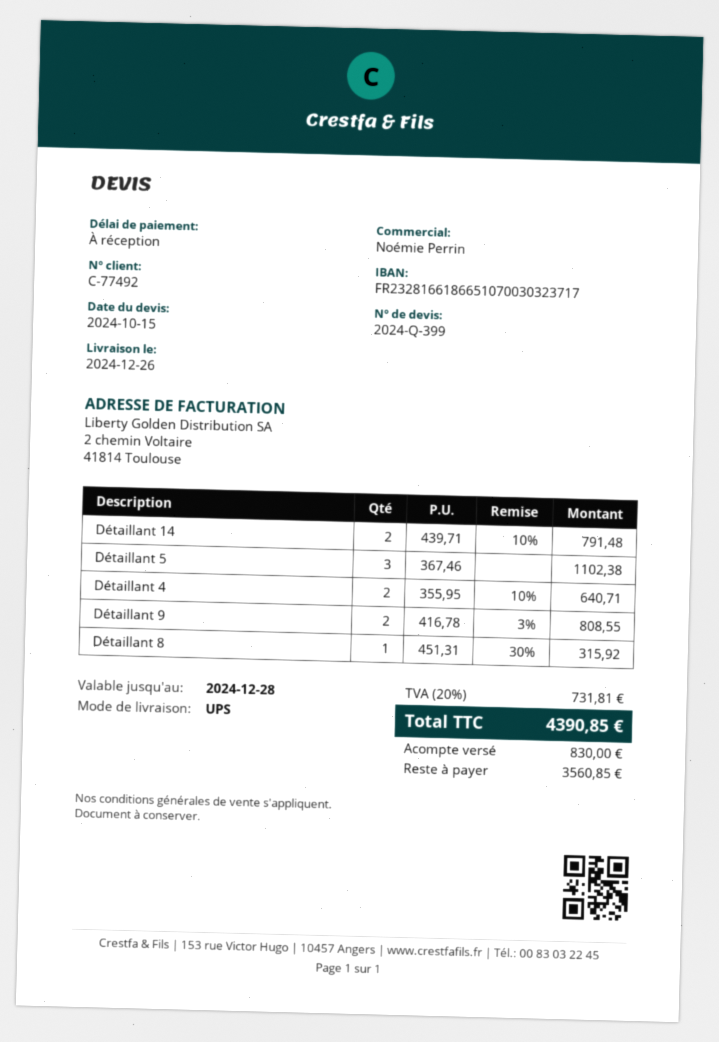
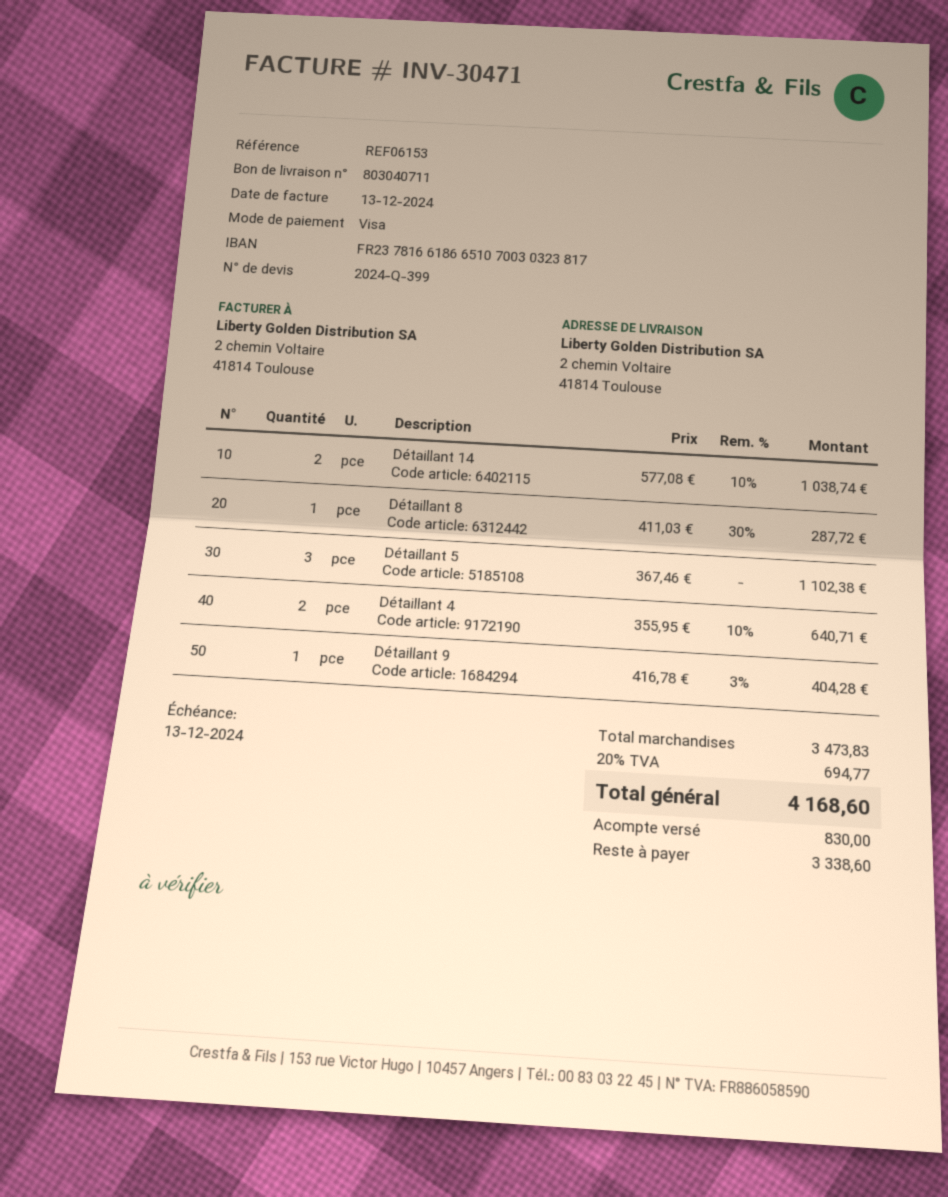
bank account: FR2328166186651070030323717 -> FR2378166186651070030323817
Détaillant 14: 2 x 439.71 - 10% = 791.48 -> 2 x 577.08 - 10% = 1038.74
Détaillant 9: 2 x 416.78 - 3% = 808.55 -> 1 x 416.78 - 3% = 404.28
Détaillant 8: 1 x 451.31 - 30% = 315.92 -> 1 x 411.03 - 30% = 287.72
tax: 20% = 731.81 -> 20% = 694.77
total: 4390.85 -> 4168.60
balance: 3560.85 -> 3338.60

